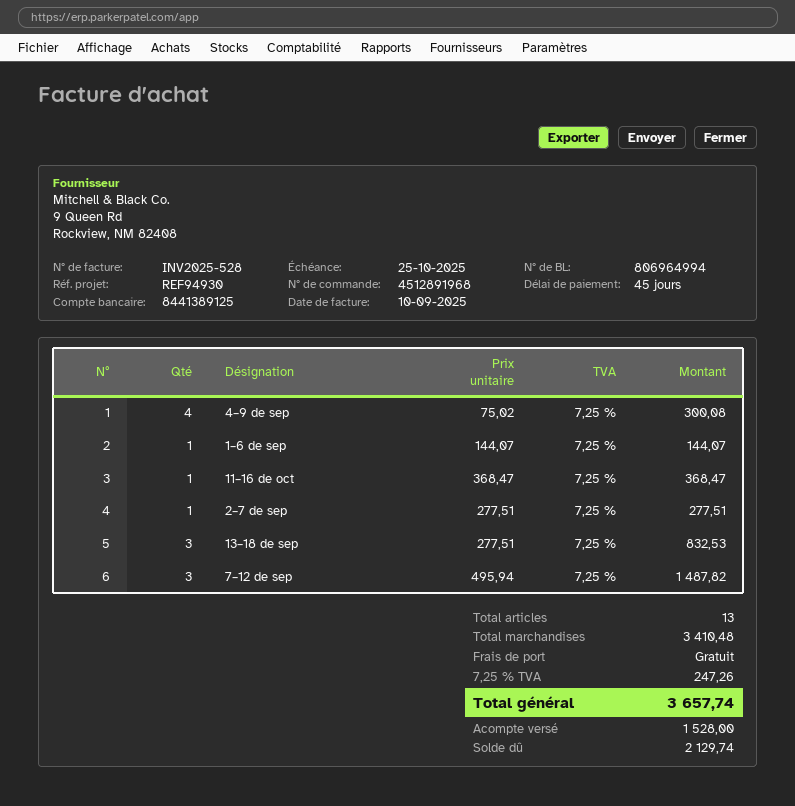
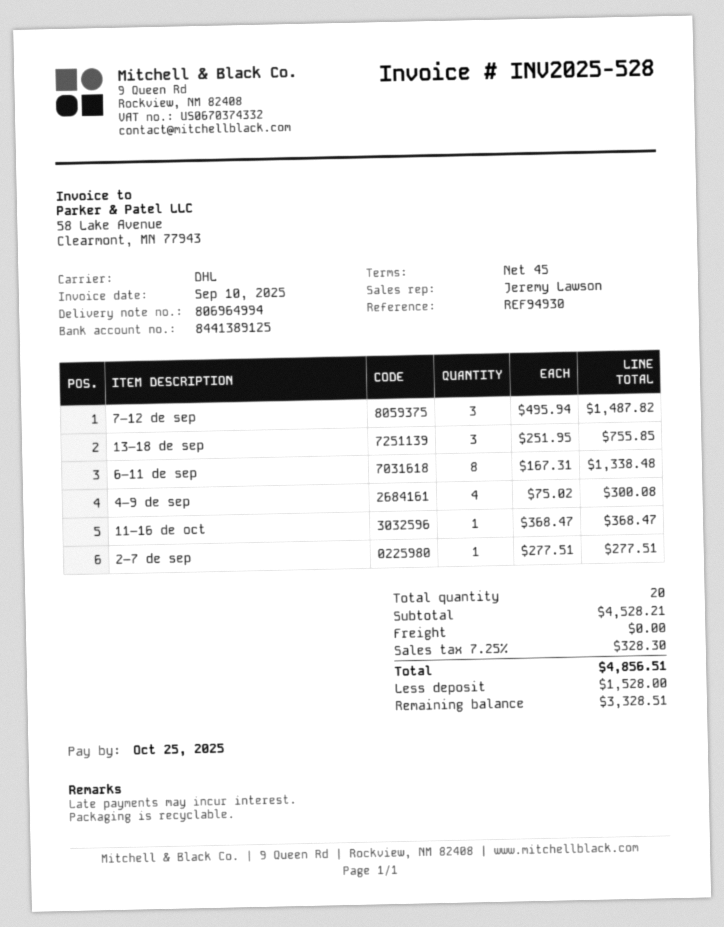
1–6 de sep: 1 x 144.07 = 144.07 -> none
13–18 de sep: 3 x 277.51 = 832.53 -> 3 x 251.95 = 755.85
6–11 de sep: none -> 8 x 167.31 = 1338.48
total quantity: 13 -> 20
subtotal: 3410.48 -> 4528.21
tax: 7.25% = 247.26 -> 7.25% = 328.30
total: 3657.74 -> 4856.51
balance: 2129.74 -> 3328.51

